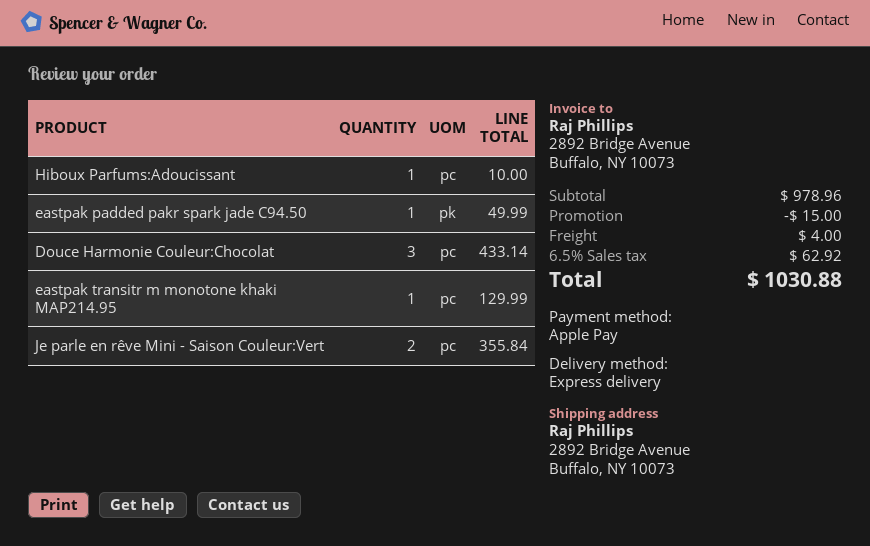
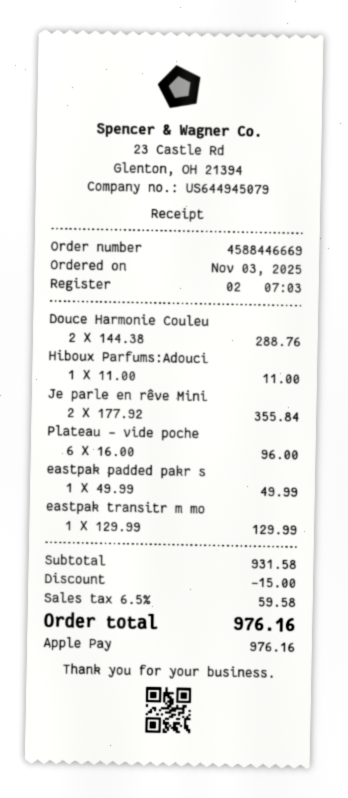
Hiboux Parfums:Adoucissant: 1 for 10.00 -> 1 for 11.00
Douce Harmonie Couleur:Chocolat: 3 for 433.14 -> 2 for 288.76
Plateau - vide poche: none -> 6 for 96.00
subtotal: 978.96 -> 931.58
shipping: 4.00 -> none
tax: 6.5% = 62.92 -> 6.5% = 59.58
total: 1030.88 -> 976.16

